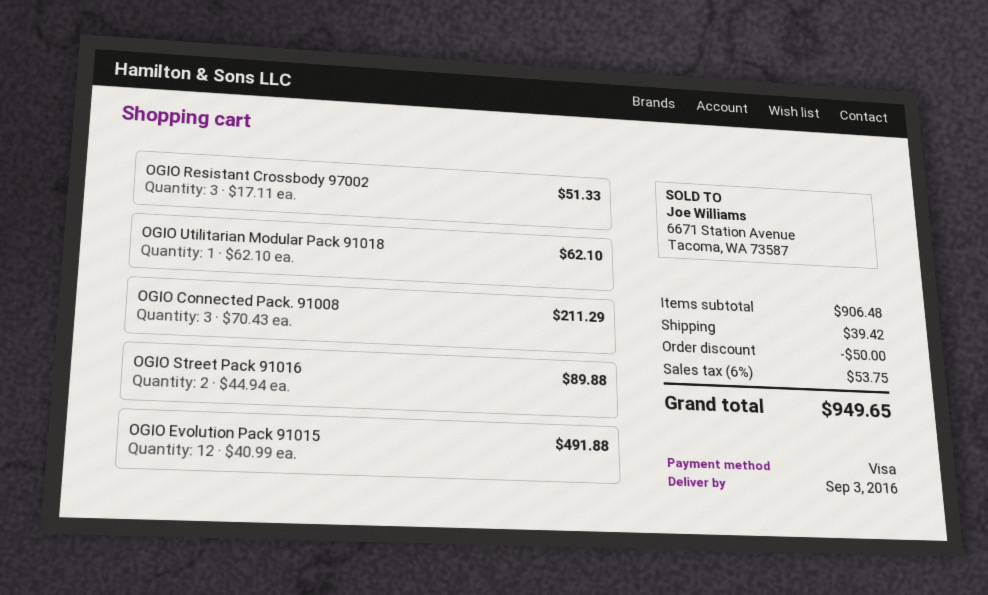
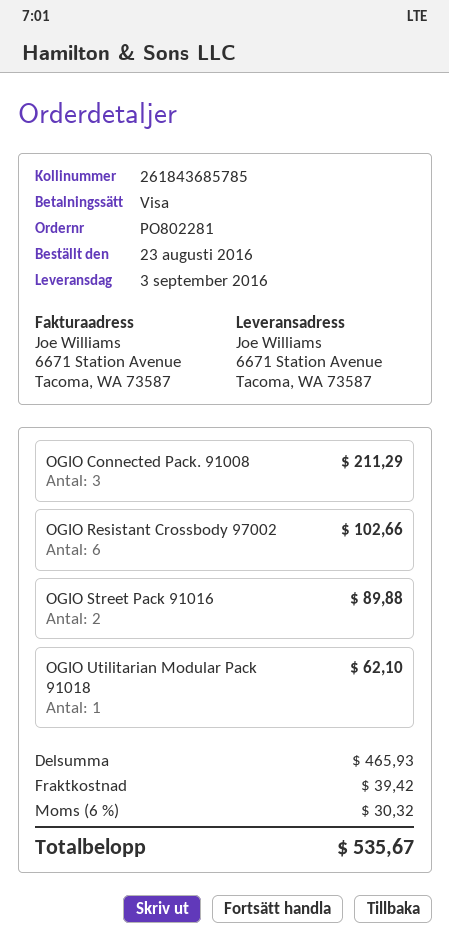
OGIO Resistant Crossbody 97002: 3 for 51.33 -> 6 for 102.66
OGIO Evolution Pack 91015: 12 for 491.88 -> none
subtotal: 906.48 -> 465.93
discount: 50.00 -> none
tax: 6% = 53.75 -> 6% = 30.32
total: 949.65 -> 535.67

